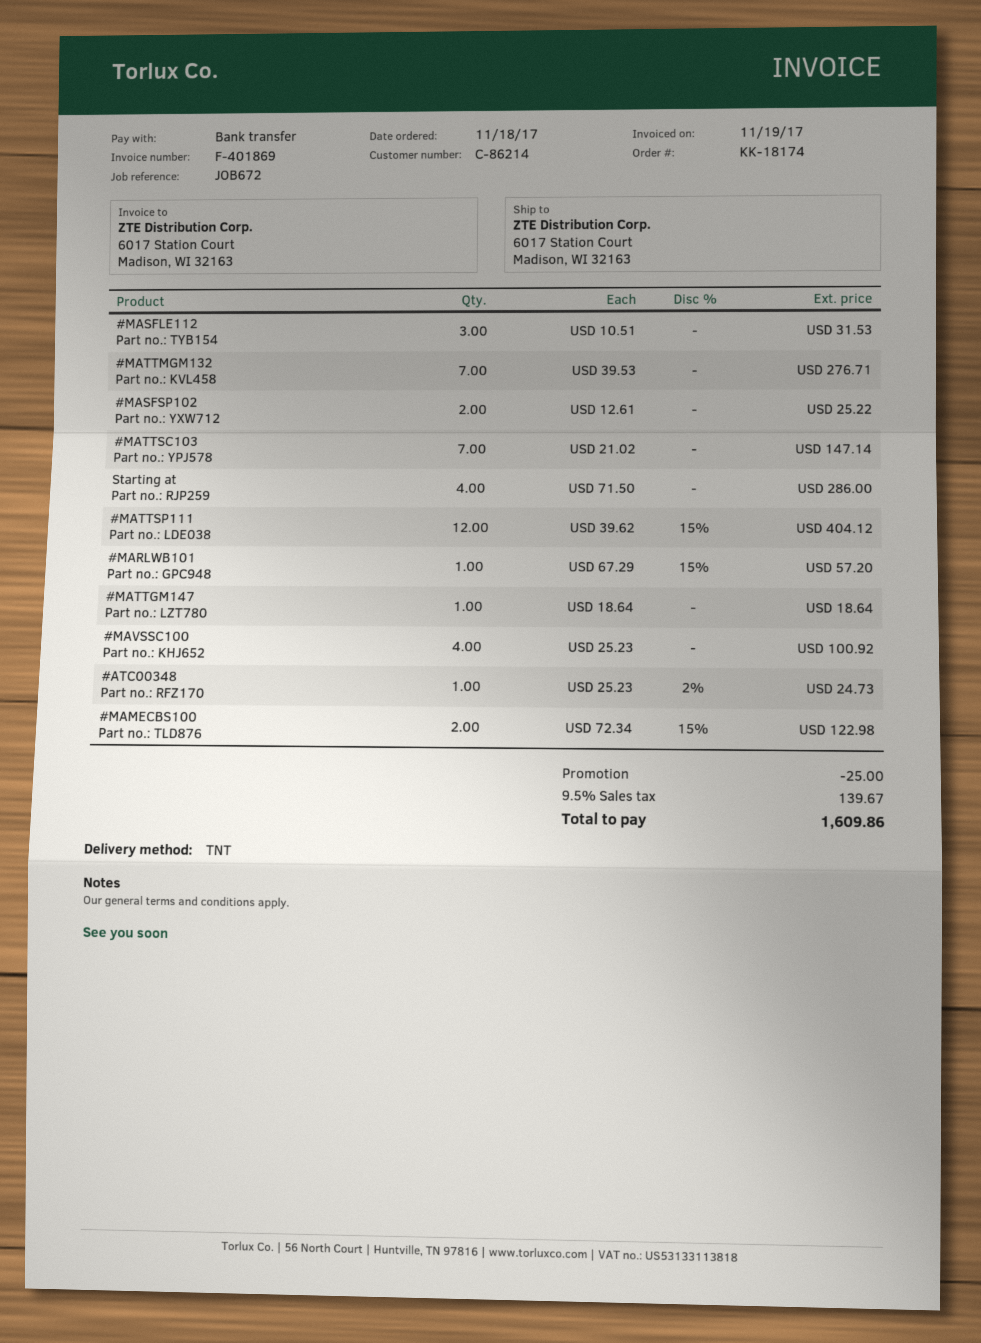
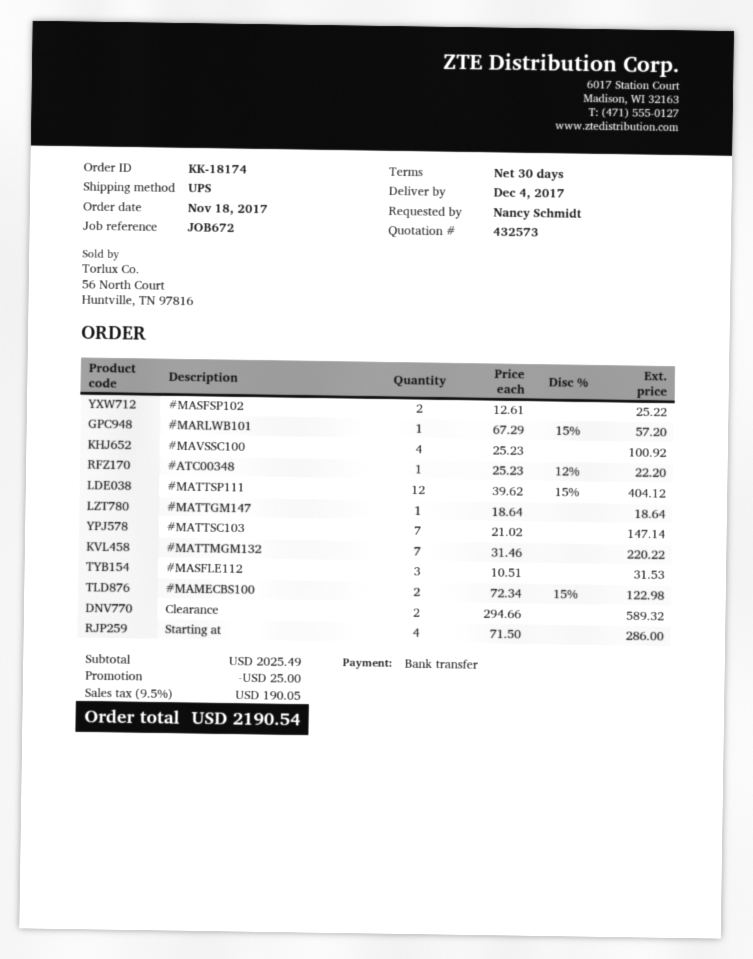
shipping method: TNT -> UPS
#MATTMGM132: 7 x 39.53 = 276.71 -> 7 x 31.46 = 220.22
#ATC00348: 1 x 25.23 - 2% = 24.73 -> 1 x 25.23 - 12% = 22.20
Clearance: none -> 2 x 294.66 = 589.32
tax: 9.5% = 139.67 -> 9.5% = 190.05
total: 1609.86 -> 2190.54

